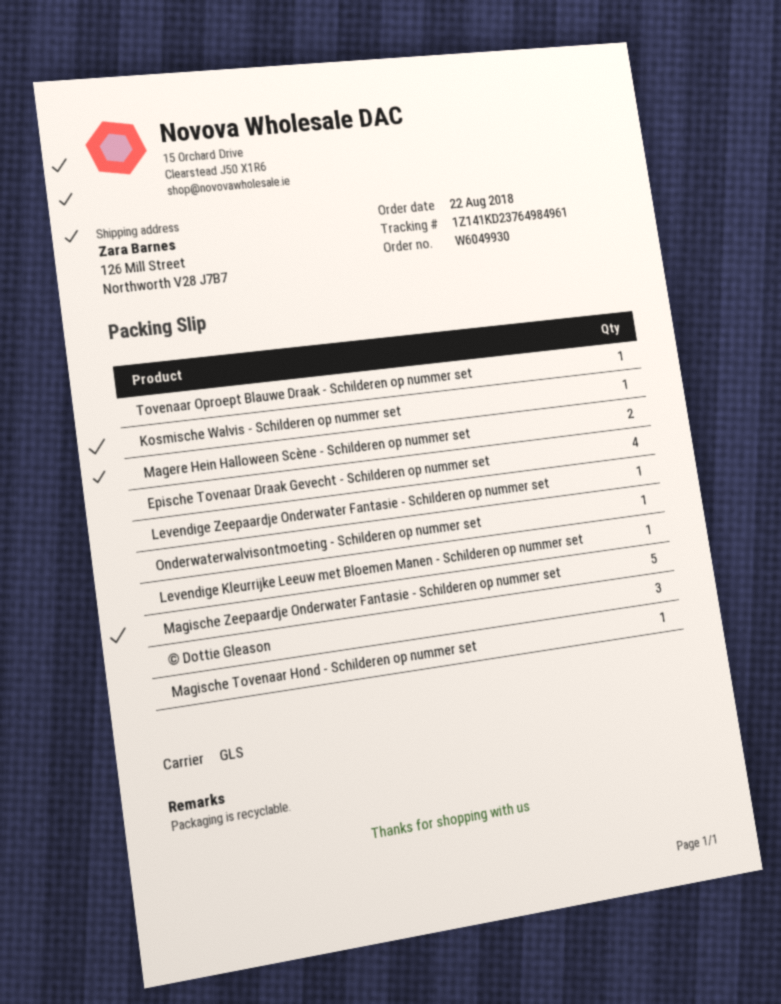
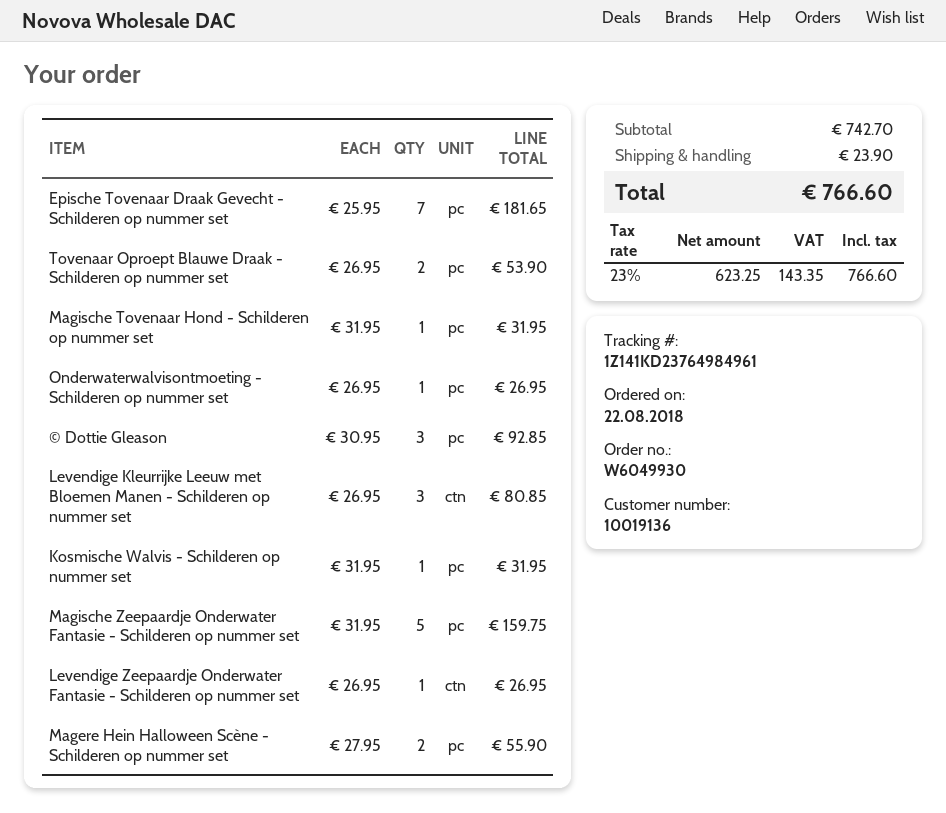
Tovenaar Oproept Blauwe Draak - Schilderen op nummer set: 1 -> 2
Epische Tovenaar Draak Gevecht - Schilderen op nummer set: 4 -> 7
Levendige Kleurrijke Leeuw met Bloemen Manen - Schilderen op nummer set: 1 -> 3

